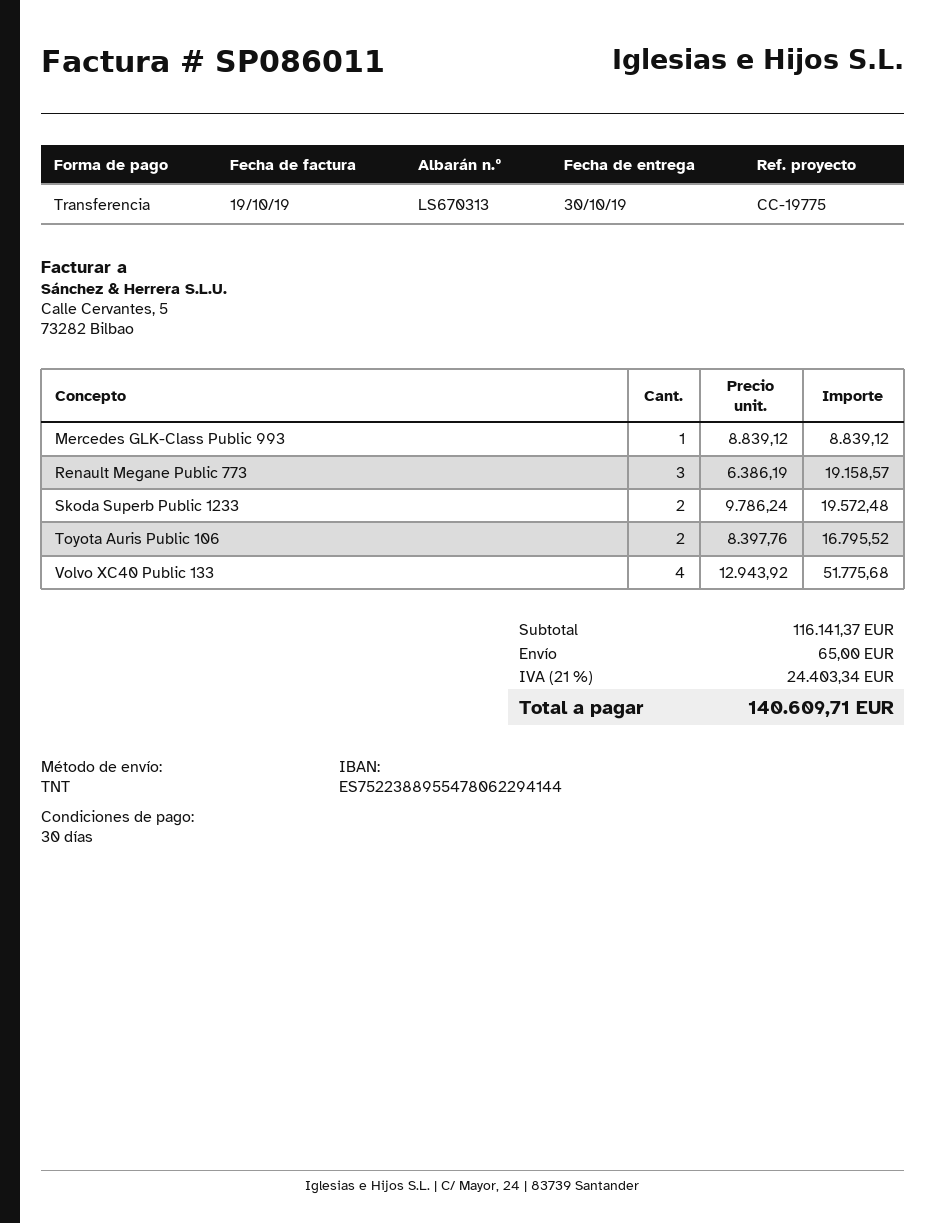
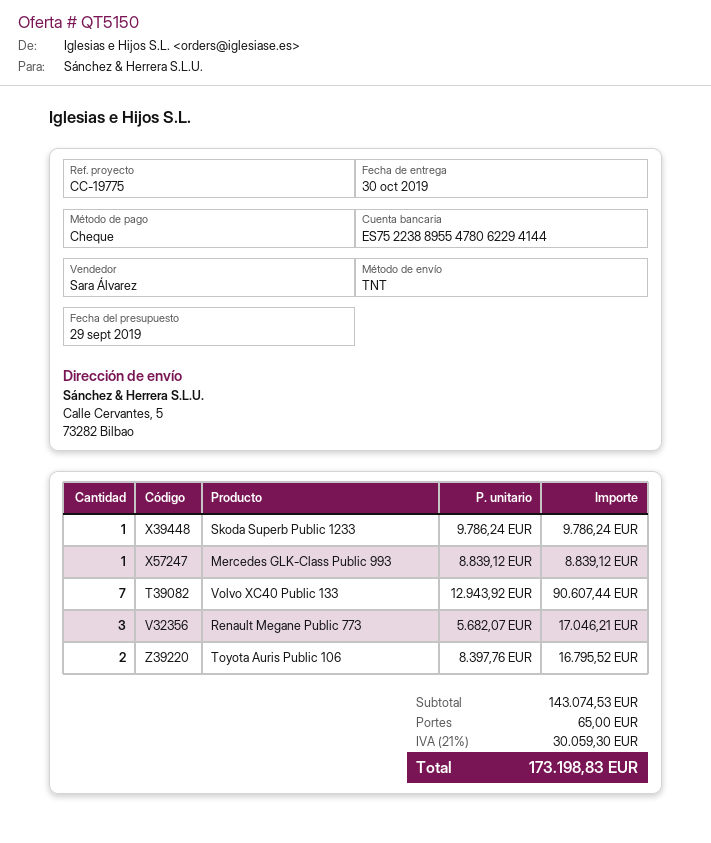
payment method: bank transfer -> cheque
Renault Megane Public 773: 3 x 6386.19 = 19158.57 -> 3 x 5682.07 = 17046.21
Skoda Superb Public 1233: 2 x 9786.24 = 19572.48 -> 1 x 9786.24 = 9786.24
Volvo XC40 Public 133: 4 x 12943.92 = 51775.68 -> 7 x 12943.92 = 90607.44
subtotal: 116141.37 -> 143074.53
tax: 21% = 24403.34 -> 21% = 30059.30
total: 140609.71 -> 173198.83

